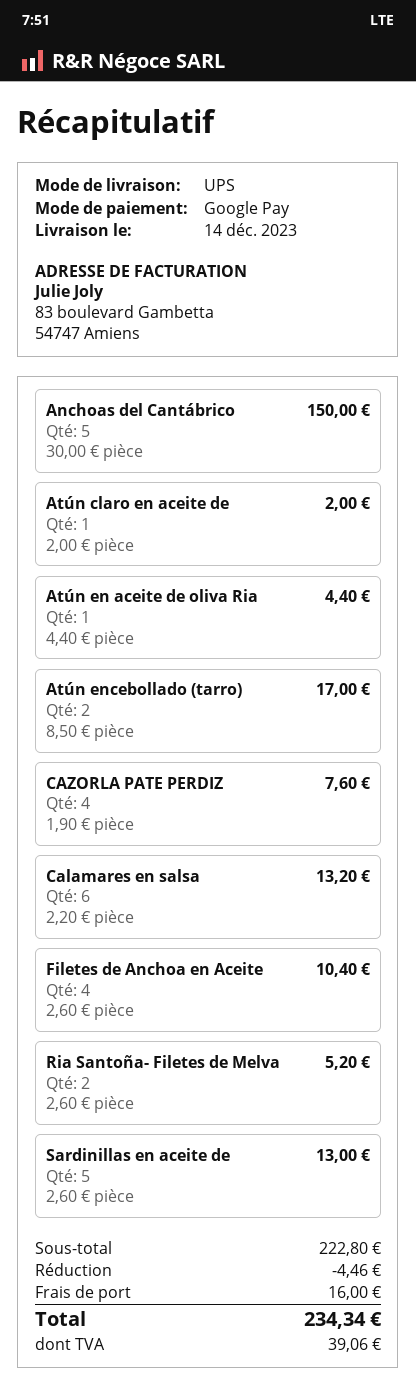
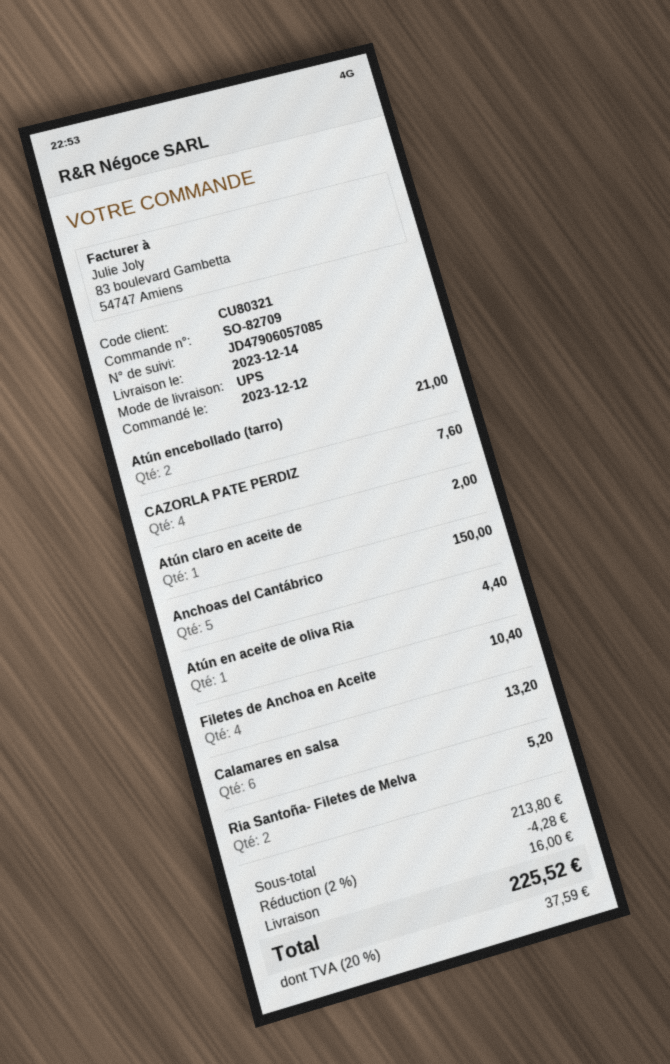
Atún encebollado (tarro): 2 for 17.00 -> 2 for 21.00
Sardinillas en aceite de: 5 for 13.00 -> none
subtotal: 222.80 -> 213.80
discount: 4.46 -> 4.28
tax: 39.06 -> 37.59
total: 234.34 -> 225.52

